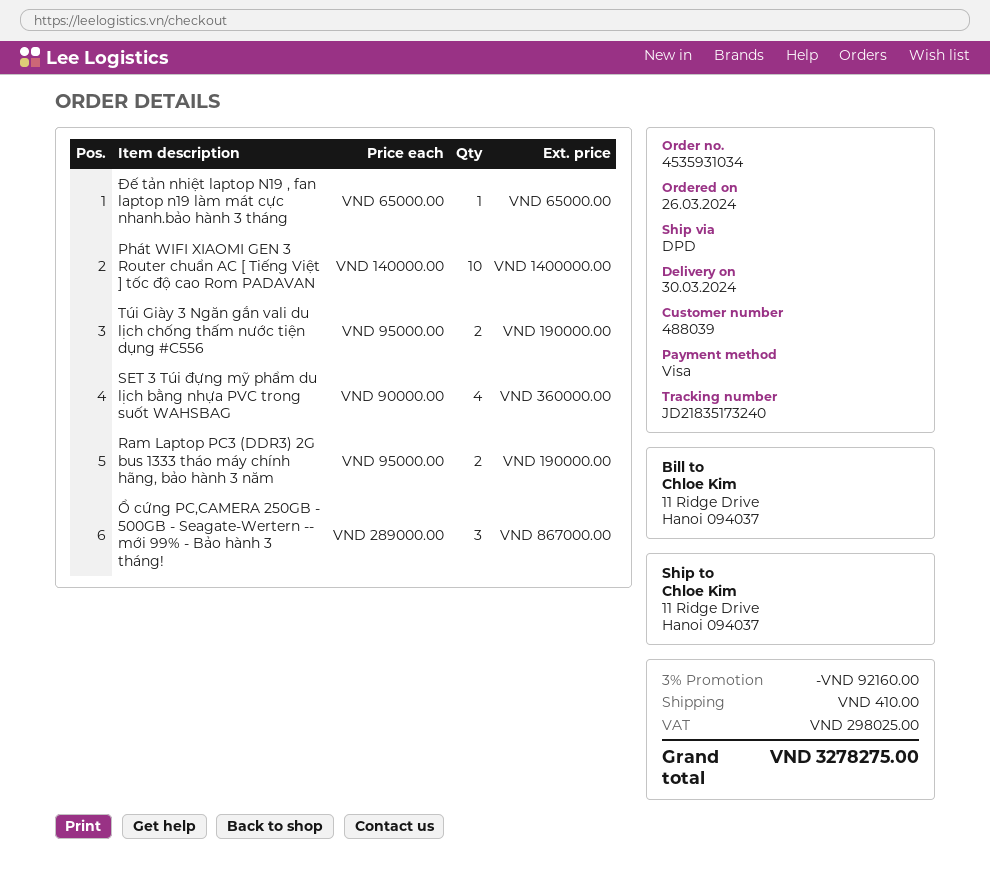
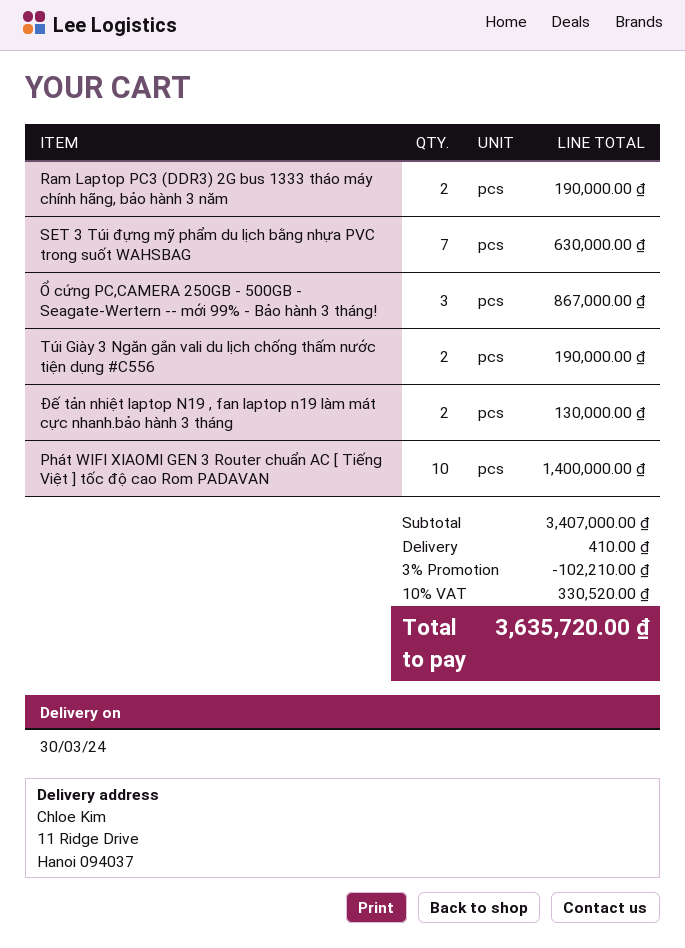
Đế tản nhiệt laptop N19 , fan laptop n19 làm mát cực nhanh.bảo hành 3 tháng: 1 for 65000.00 -> 2 for 130000.00
SET 3 Túi đựng mỹ phẩm du lịch bằng nhựa PVC trong suốt WAHSBAG: 4 for 360000.00 -> 7 for 630000.00
discount: 3% = 92160.00 -> 3% = 102210.00
tax: 298025.00 -> 330520.00
total: 3278275.00 -> 3635720.00

